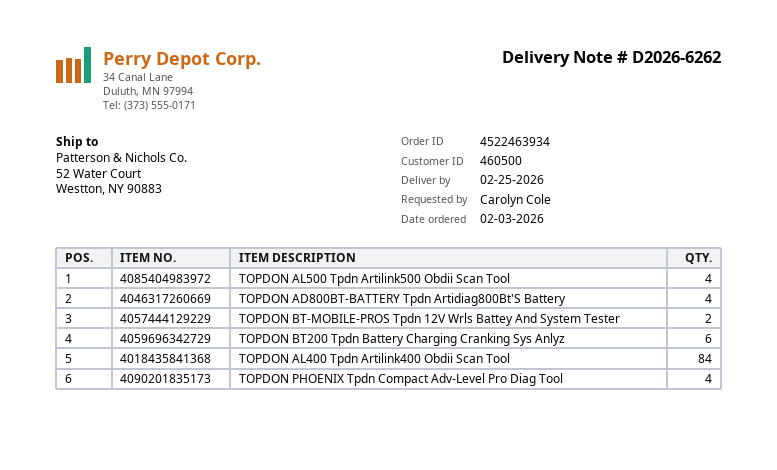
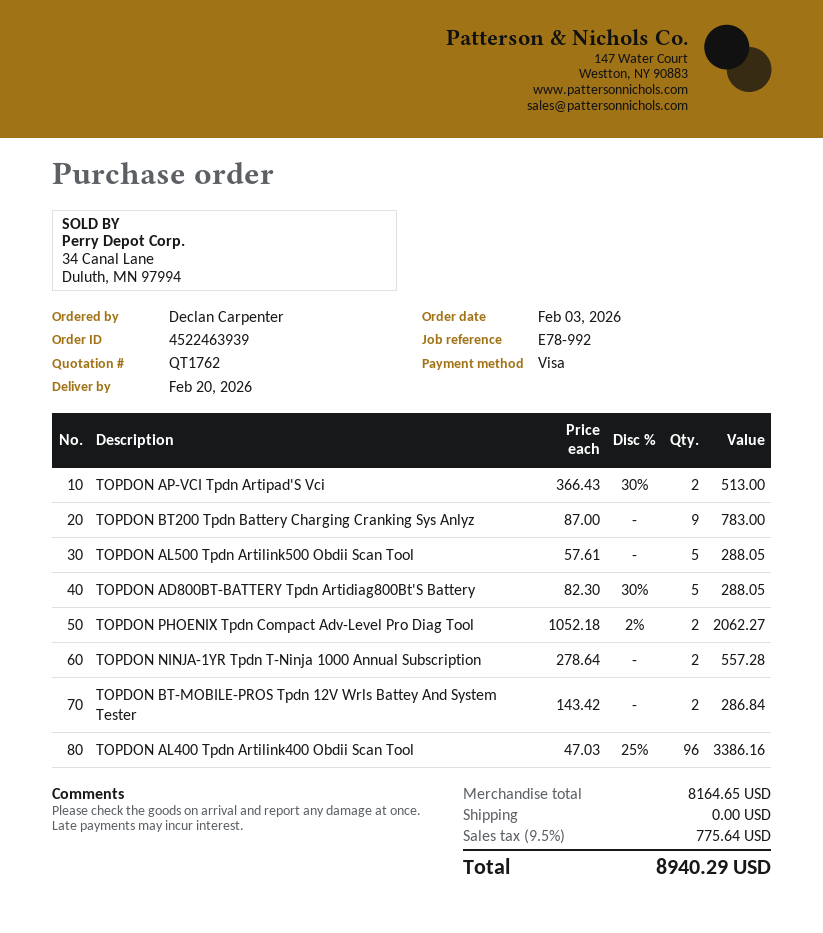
order number: 4522463934 -> 4522463939
delivery date: 2026-02-25 -> 2026-02-20
ordered by: Carolyn Cole -> Declan Carpenter
TOPDON AL500 Tpdn Artilink500 Obdii Scan Tool: 4 -> 5
TOPDON AD800BT-BATTERY Tpdn Artidiag800Bt'S Battery: 4 -> 5
TOPDON BT200 Tpdn Battery Charging Cranking Sys Anlyz: 6 -> 9
TOPDON AL400 Tpdn Artilink400 Obdii Scan Tool: 84 -> 96
TOPDON PHOENIX Tpdn Compact Adv-Level Pro Diag Tool: 4 -> 2
TOPDON AP-VCI Tpdn Artipad'S Vci: none -> 2
TOPDON NINJA-1YR Tpdn T-Ninja 1000 Annual Subscription: none -> 2

